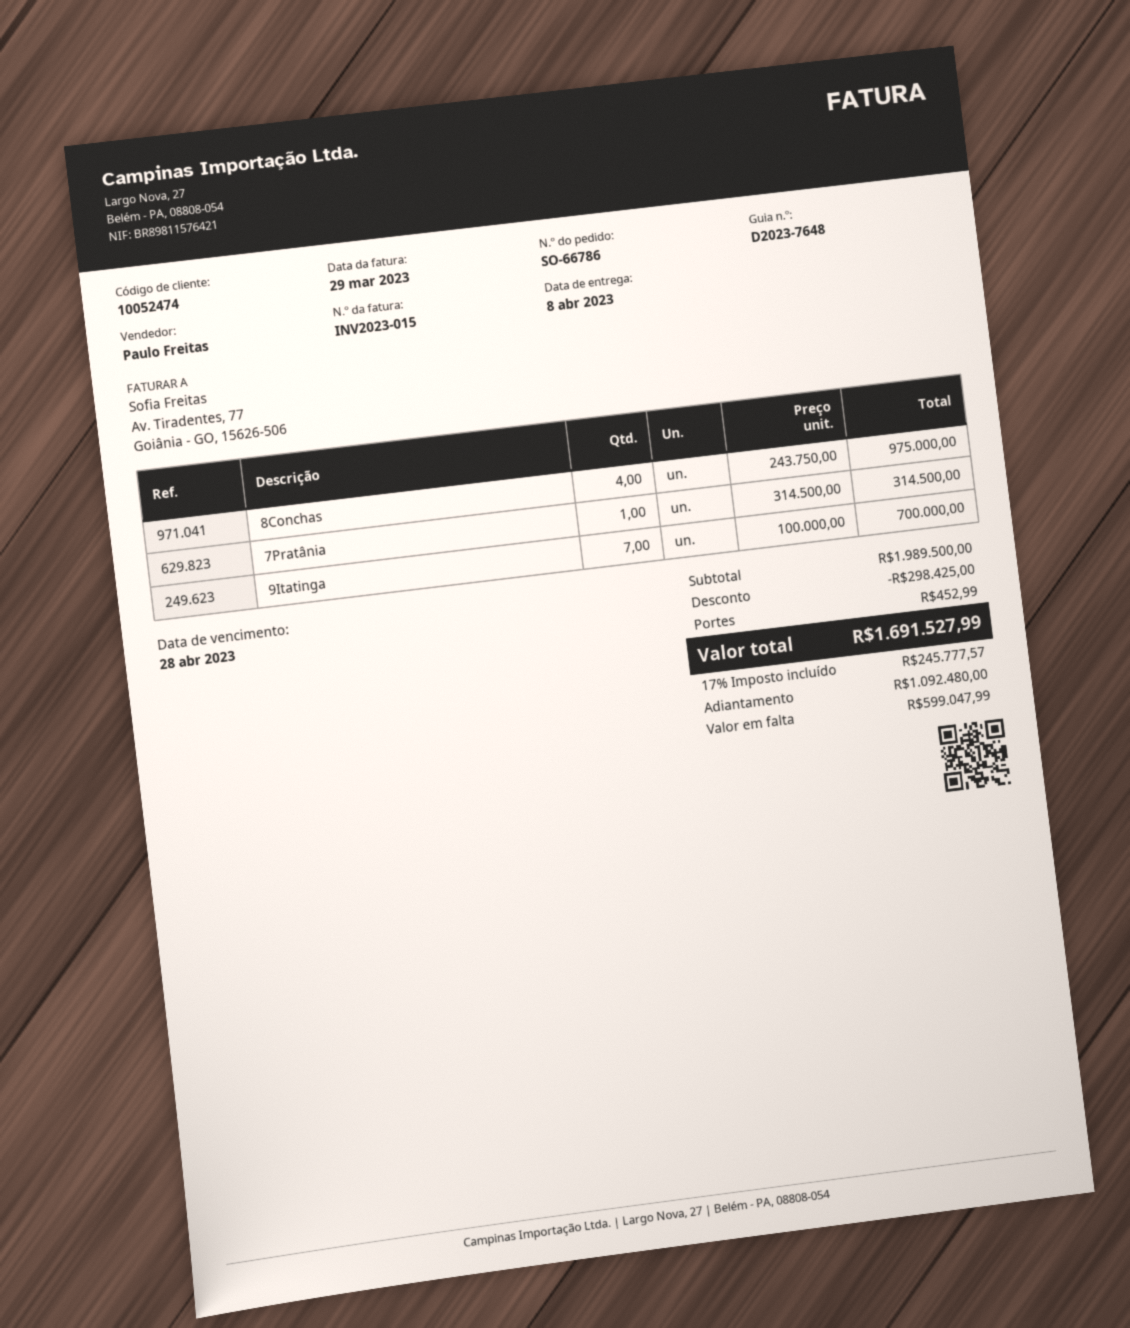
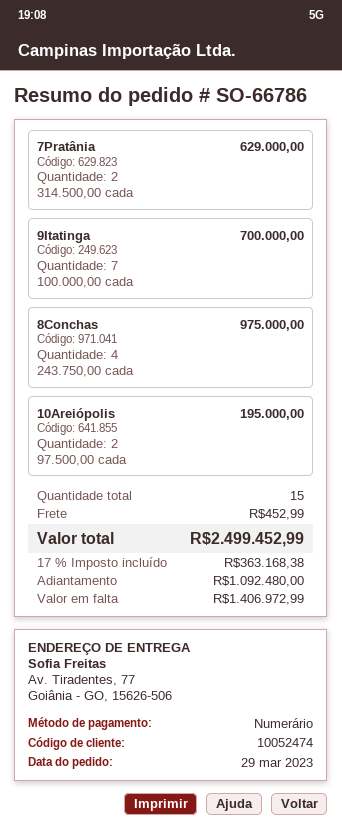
7Pratânia: 1 x 314500.00 = 314500.00 -> 2 x 314500.00 = 629000.00
10Areiópolis: none -> 2 x 97500.00 = 195000.00
discount: 298425.00 -> none
tax: 17% = 245777.57 -> 17% = 363168.38
total: 1691527.99 -> 2499452.99
balance: 599047.99 -> 1406972.99

